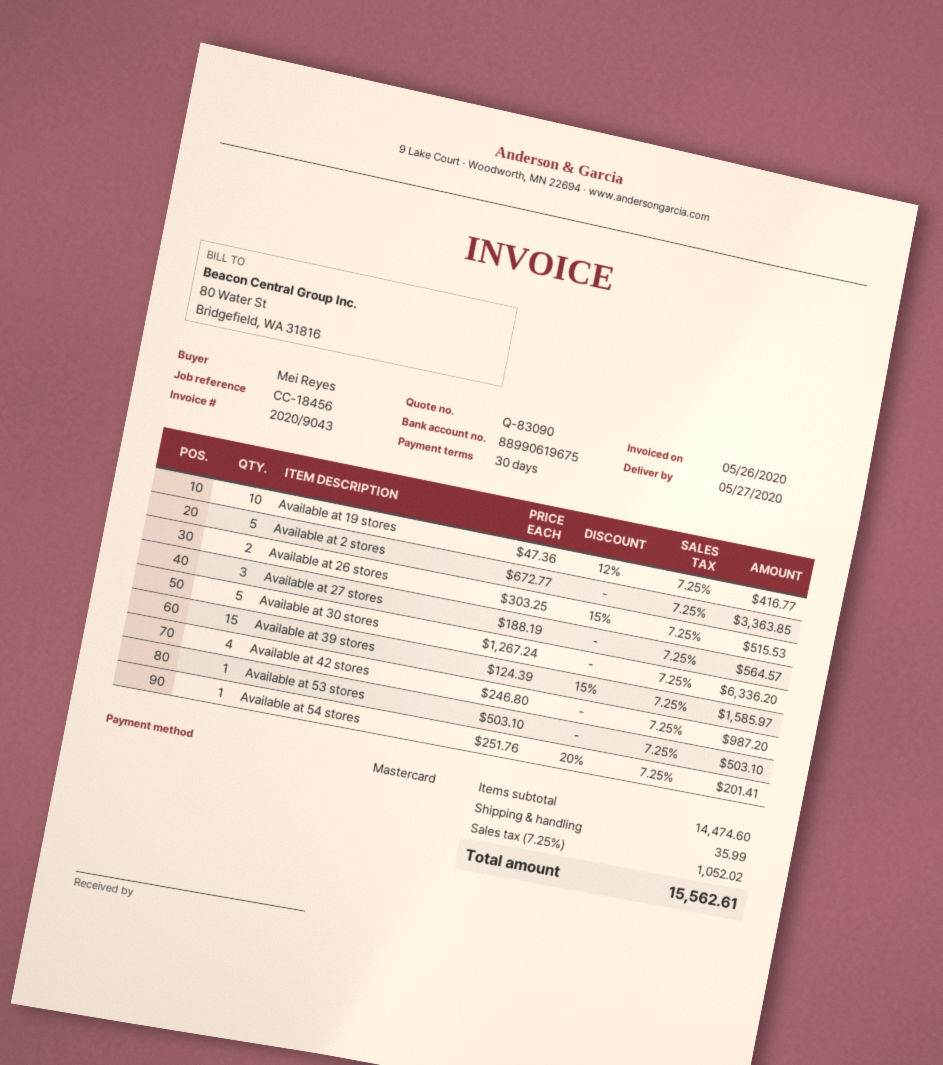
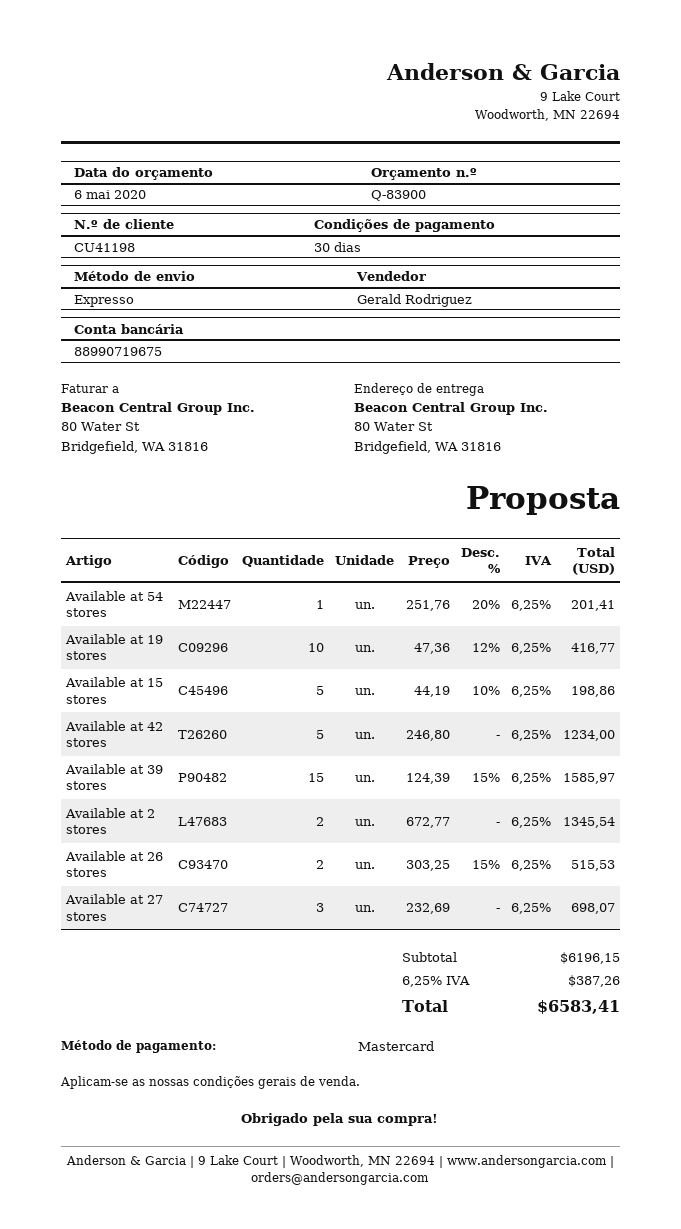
quote number: Q-83090 -> Q-83900
bank account: 88990619675 -> 88990719675
Available at 2 stores: 5 x 672.77 = 3363.85 -> 2 x 672.77 = 1345.54
Available at 27 stores: 3 x 188.19 = 564.57 -> 3 x 232.69 = 698.07
Available at 30 stores: 5 x 1267.24 = 6336.20 -> none
Available at 42 stores: 4 x 246.80 = 987.20 -> 5 x 246.80 = 1234.00
Available at 53 stores: 1 x 503.10 = 503.10 -> none
Available at 15 stores: none -> 5 x 44.19 - 10% = 198.86
subtotal: 14474.60 -> 6196.15
shipping: 35.99 -> none
tax: 7.25% = 1052.02 -> 6.25% = 387.26
total: 15562.61 -> 6583.41

